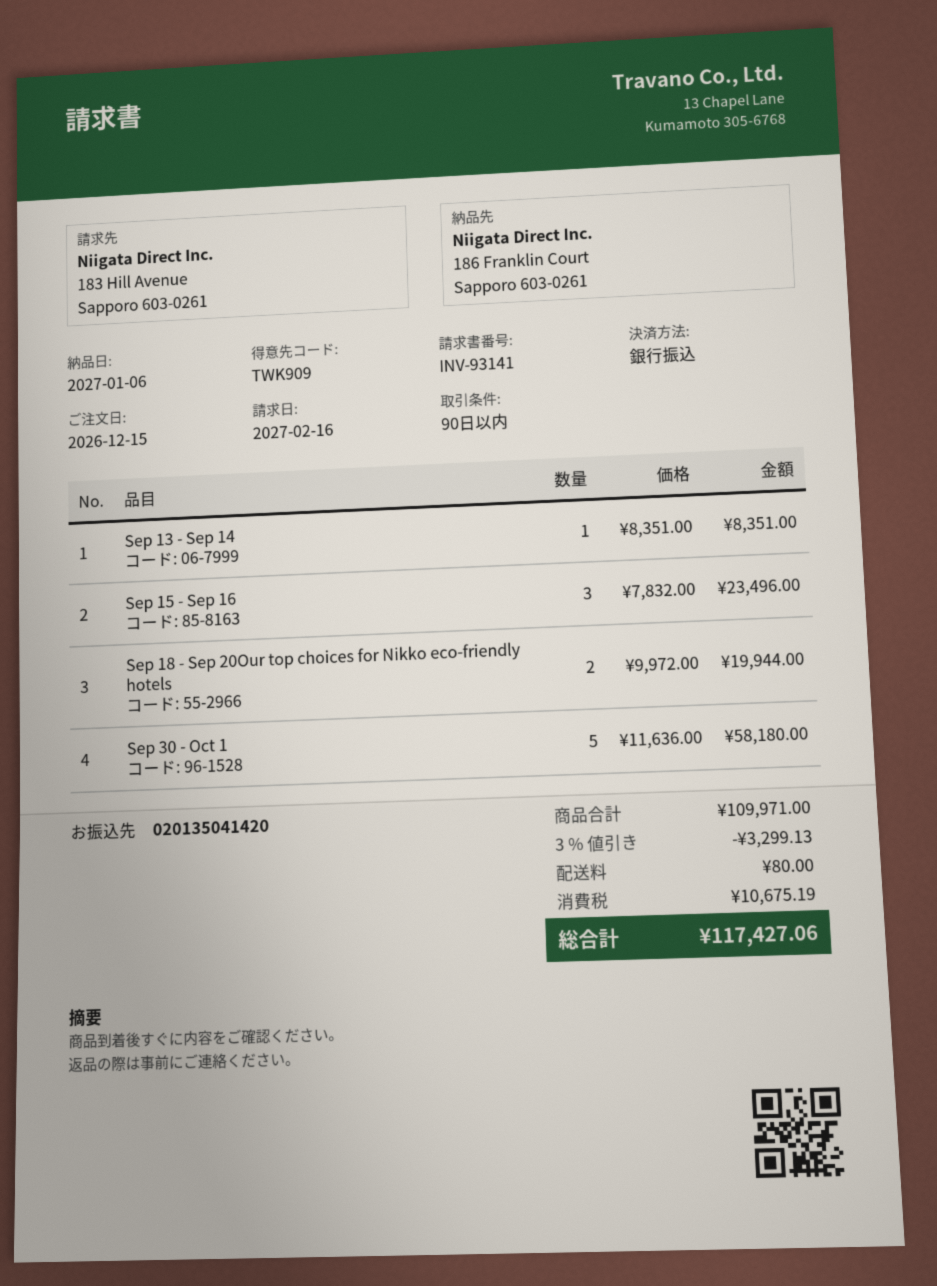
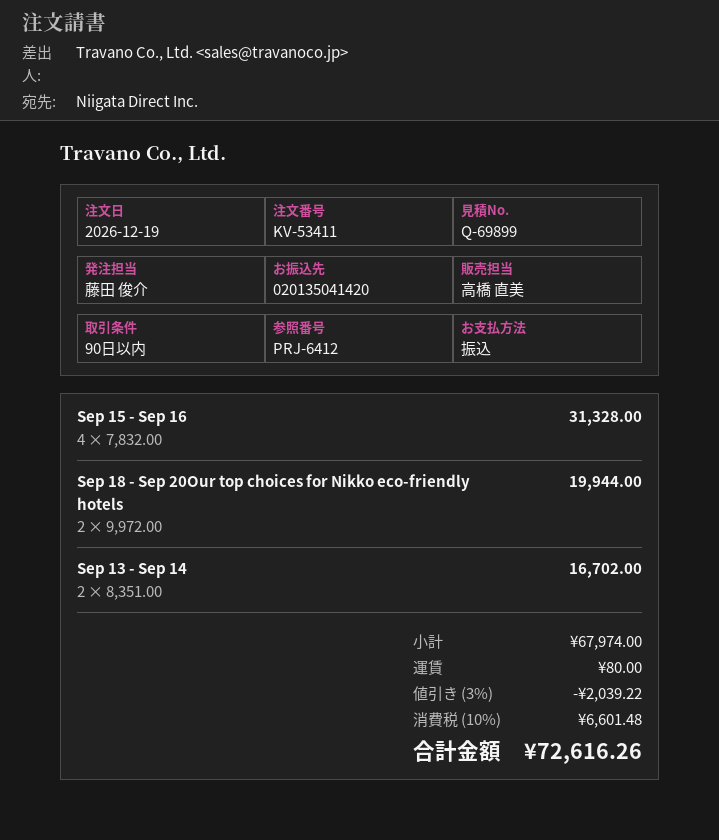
order date: 2026-12-15 -> 2026-12-19
Sep 13 - Sep 14: 1 x 8351.00 = 8351.00 -> 2 x 8351.00 = 16702.00
Sep 15 - Sep 16: 3 x 7832.00 = 23496.00 -> 4 x 7832.00 = 31328.00
Sep 30 - Oct 1: 5 x 11636.00 = 58180.00 -> none
subtotal: 109971.00 -> 67974.00
discount: 3% = 3299.13 -> 3% = 2039.22
tax: 10675.19 -> 6601.48
total: 117427.06 -> 72616.26

